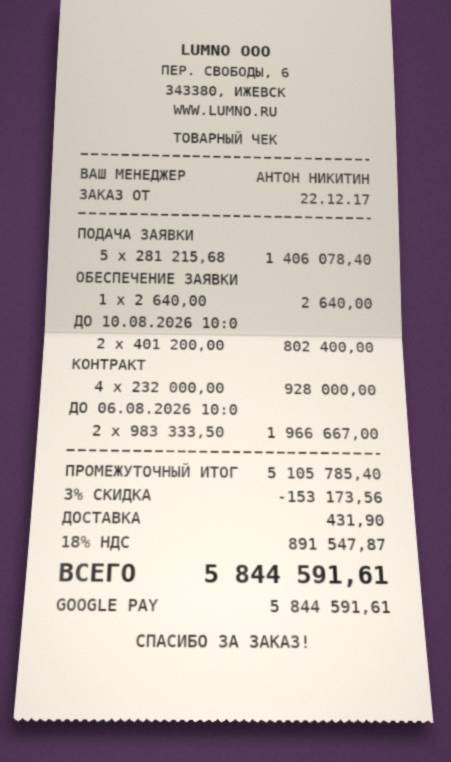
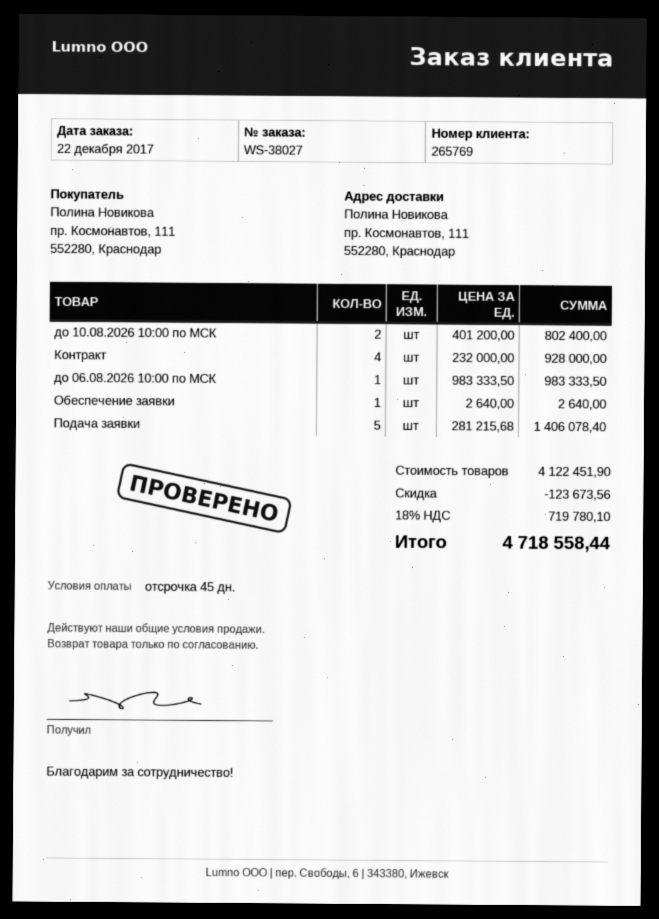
ДО 06.08.2026 10:0: 2 x 983333.50 = 1966667.00 -> 1 x 983333.50 = 983333.50
subtotal: 5105785.40 -> 4122451.90
discount: 153173.56 -> 123673.56
shipping: 431.90 -> none
tax: 18% = 891547.87 -> 18% = 719780.10
total: 5844591.61 -> 4718558.44

